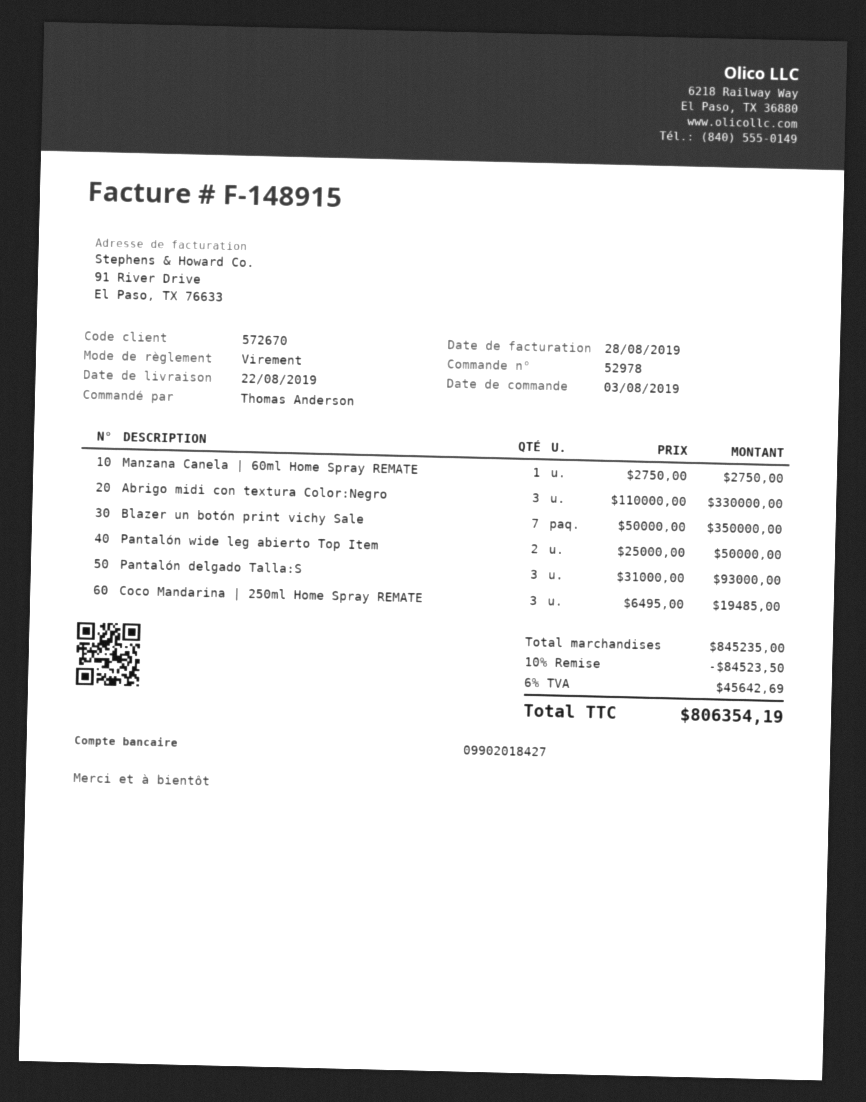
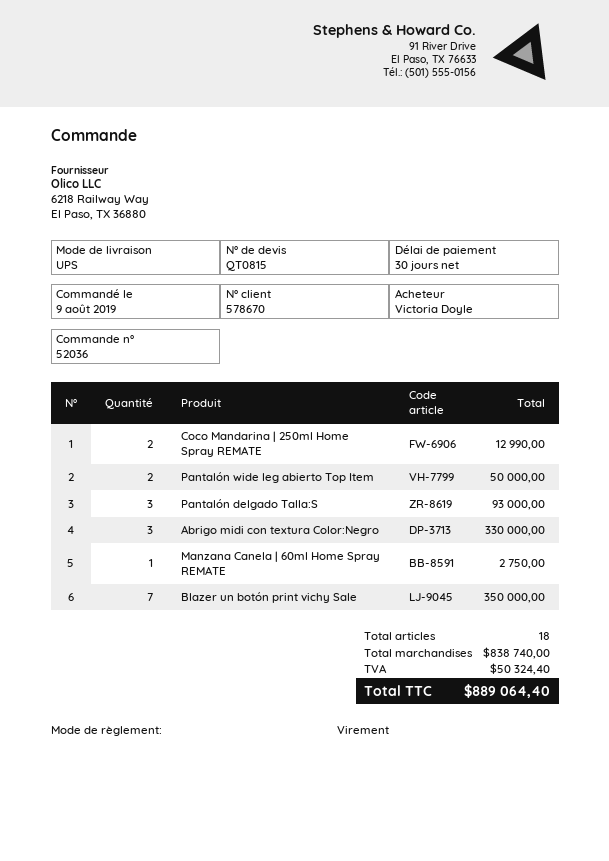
order number: 52978 -> 52036
order date: 2019-08-03 -> 2019-08-09
customer number: 572670 -> 578670
ordered by: Thomas Anderson -> Victoria Doyle
Coco Mandarina | 250ml Home Spray REMATE: 3 for 19485.00 -> 2 for 12990.00
subtotal: 845235.00 -> 838740.00
discount: 10% = 84523.50 -> none
tax: 45642.69 -> 50324.40
total: 806354.19 -> 889064.40

